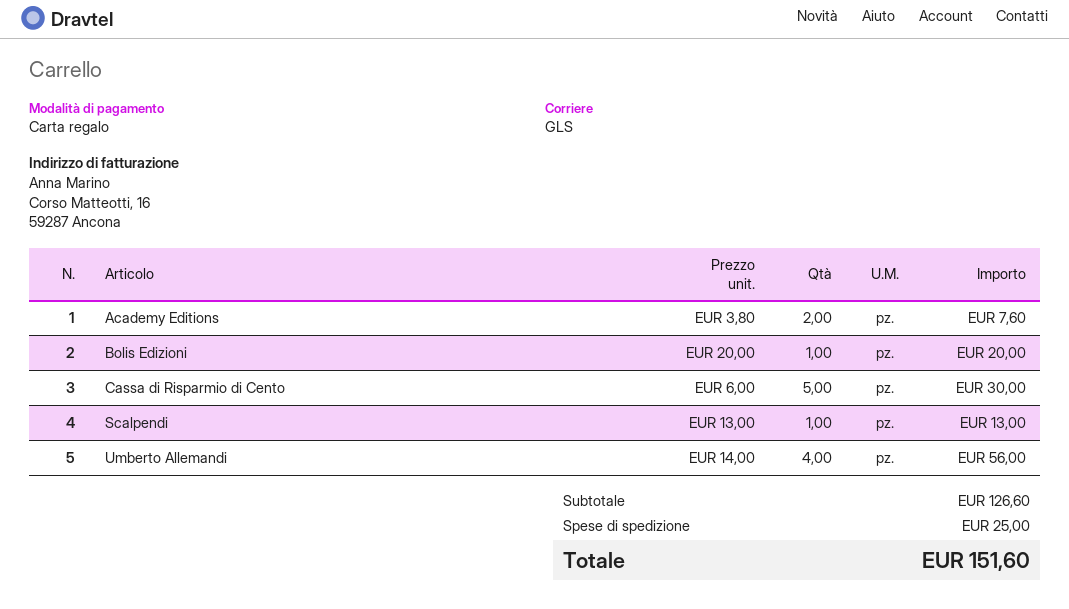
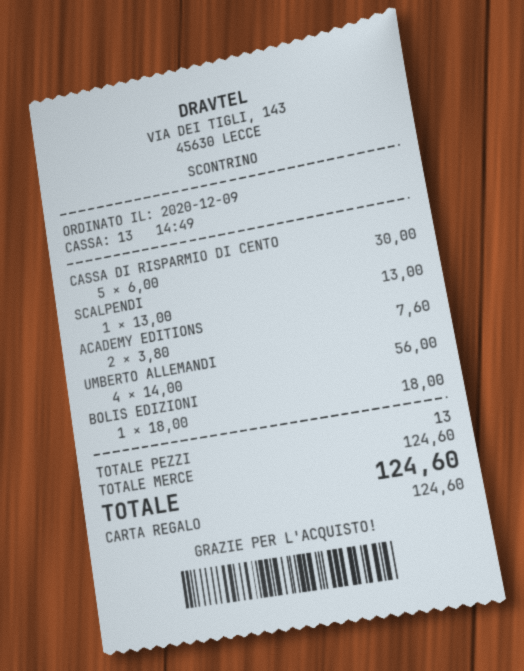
Bolis Edizioni: 1 x 20.00 = 20.00 -> 1 x 18.00 = 18.00
subtotal: 126.60 -> 124.60
shipping: 25.00 -> none
total: 151.60 -> 124.60

